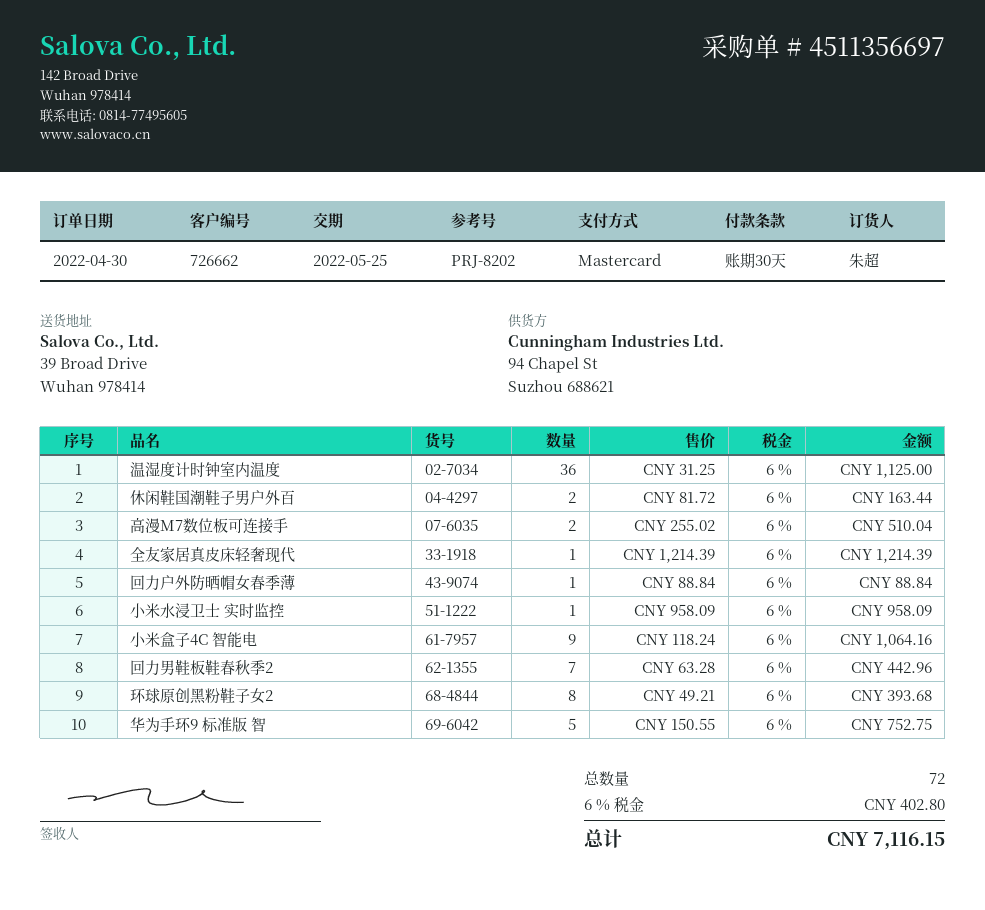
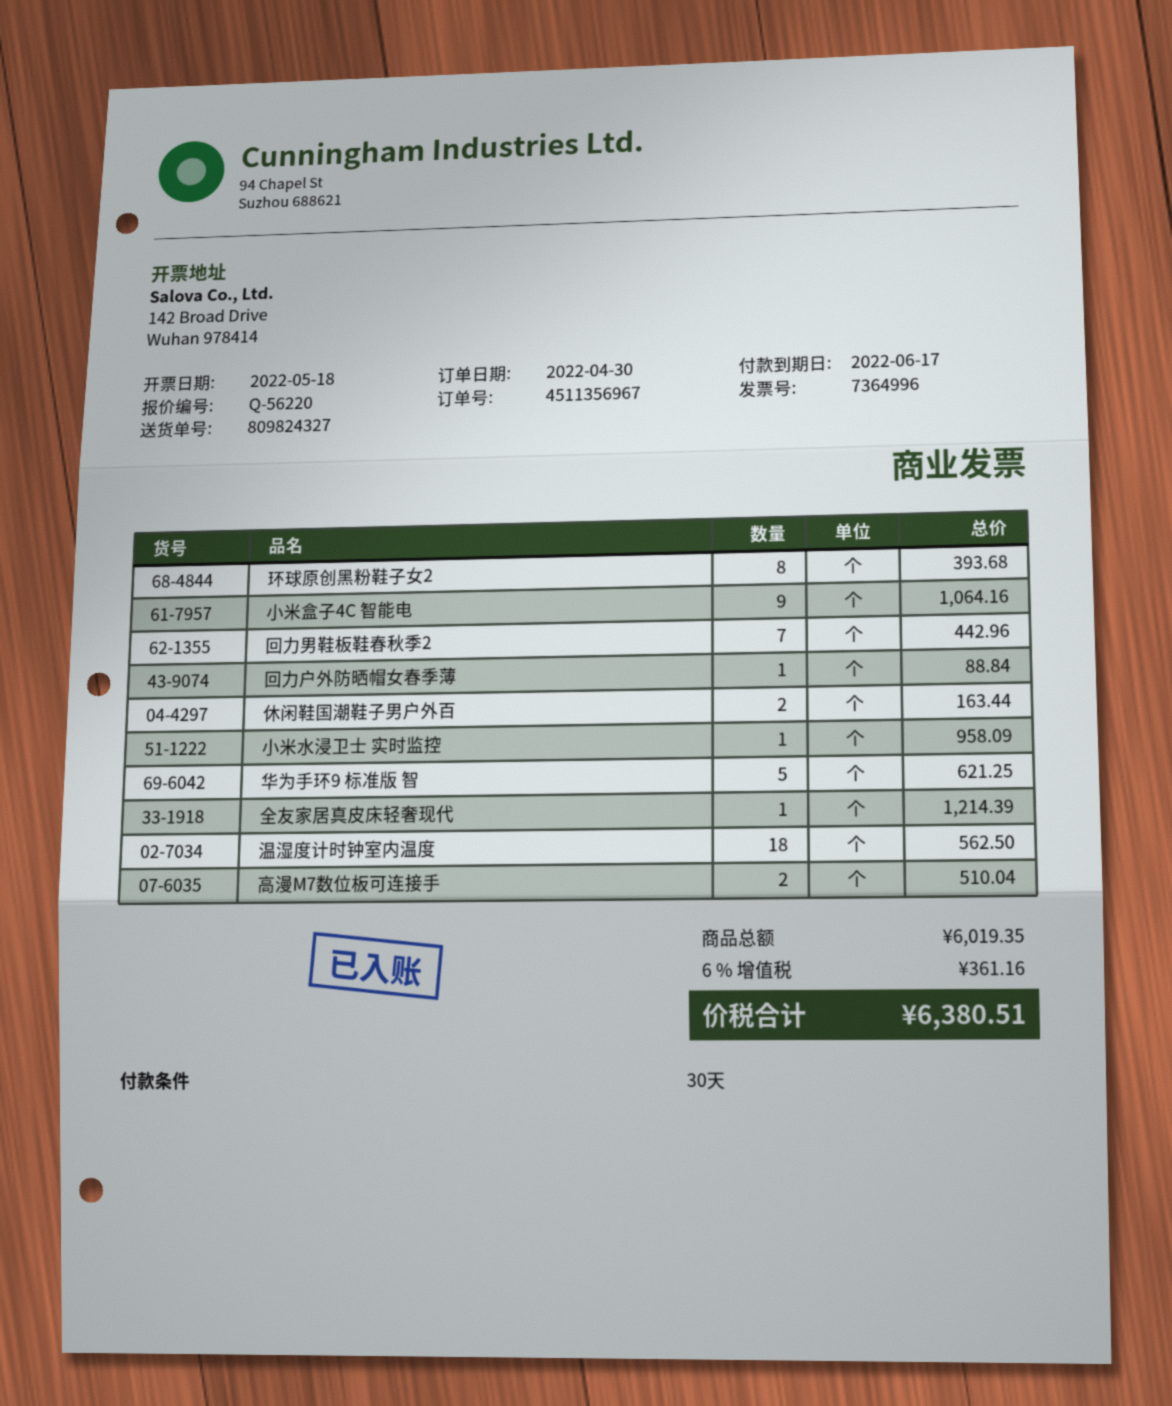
order number: 4511356697 -> 4511356967
温湿度计时钟室内温度: 36 for 1125.00 -> 18 for 562.50
华为手环9 标准版 智: 5 for 752.75 -> 5 for 621.25
tax: 6% = 402.80 -> 6% = 361.16
total: 7116.15 -> 6380.51

